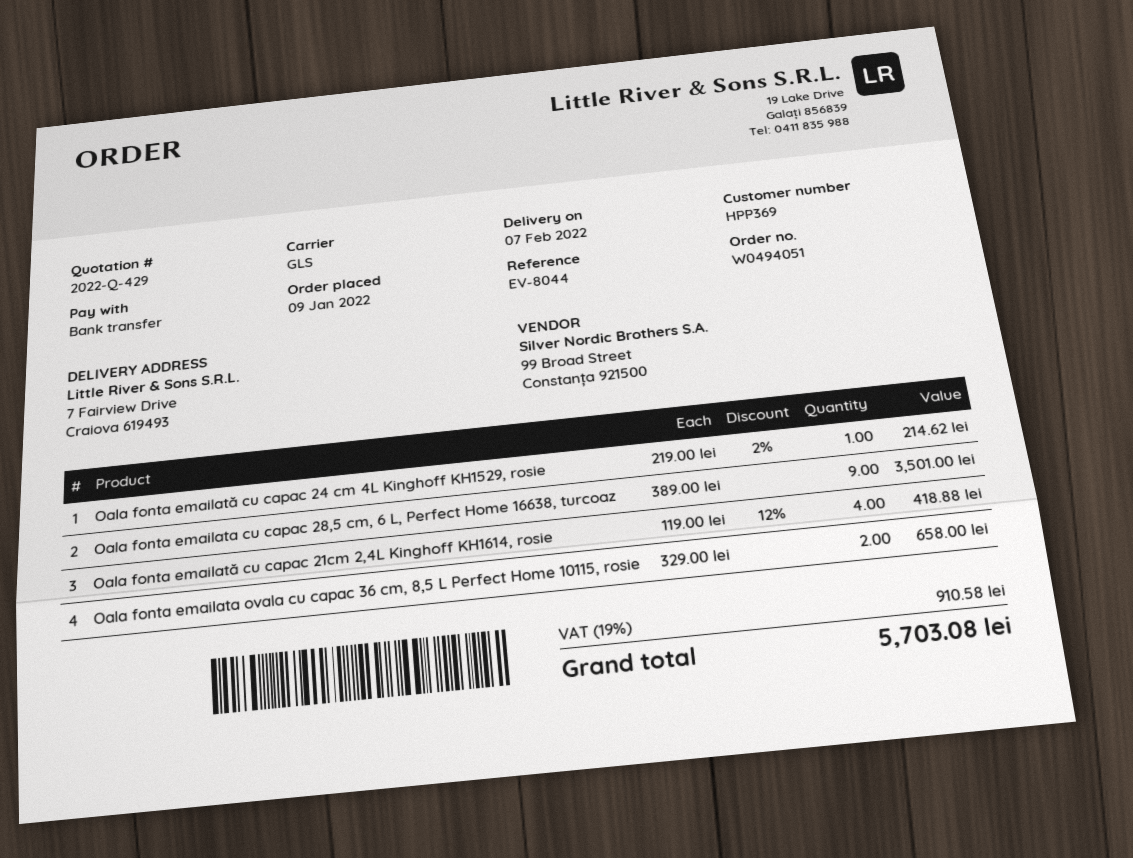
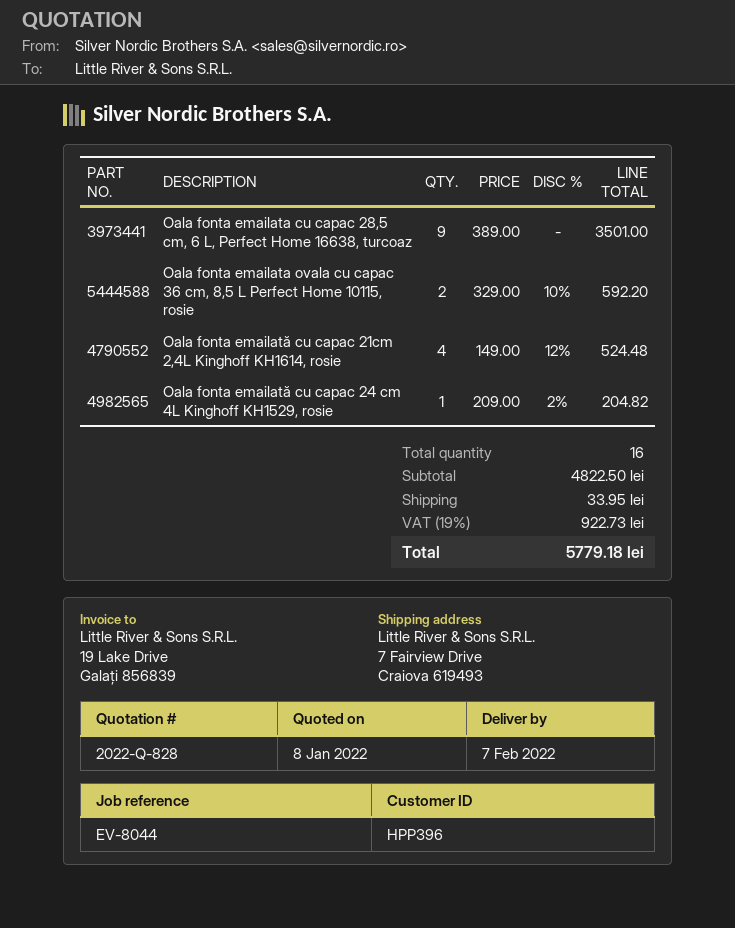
quote number: 2022-Q-429 -> 2022-Q-828
customer number: HPP369 -> HPP396
Oala fonta emailată cu capac 24 cm 4L Kinghoff KH1529, rosie: 1 x 219.00 - 2% = 214.62 -> 1 x 209.00 - 2% = 204.82
Oala fonta emailată cu capac 21cm 2,4L Kinghoff KH1614, rosie: 4 x 119.00 - 12% = 418.88 -> 4 x 149.00 - 12% = 524.48
Oala fonta emailata ovala cu capac 36 cm, 8,5 L Perfect Home 10115, rosie: 2 x 329.00 = 658.00 -> 2 x 329.00 - 10% = 592.20
shipping: none -> 33.95
tax: 19% = 910.58 -> 19% = 922.73
total: 5703.08 -> 5779.18

